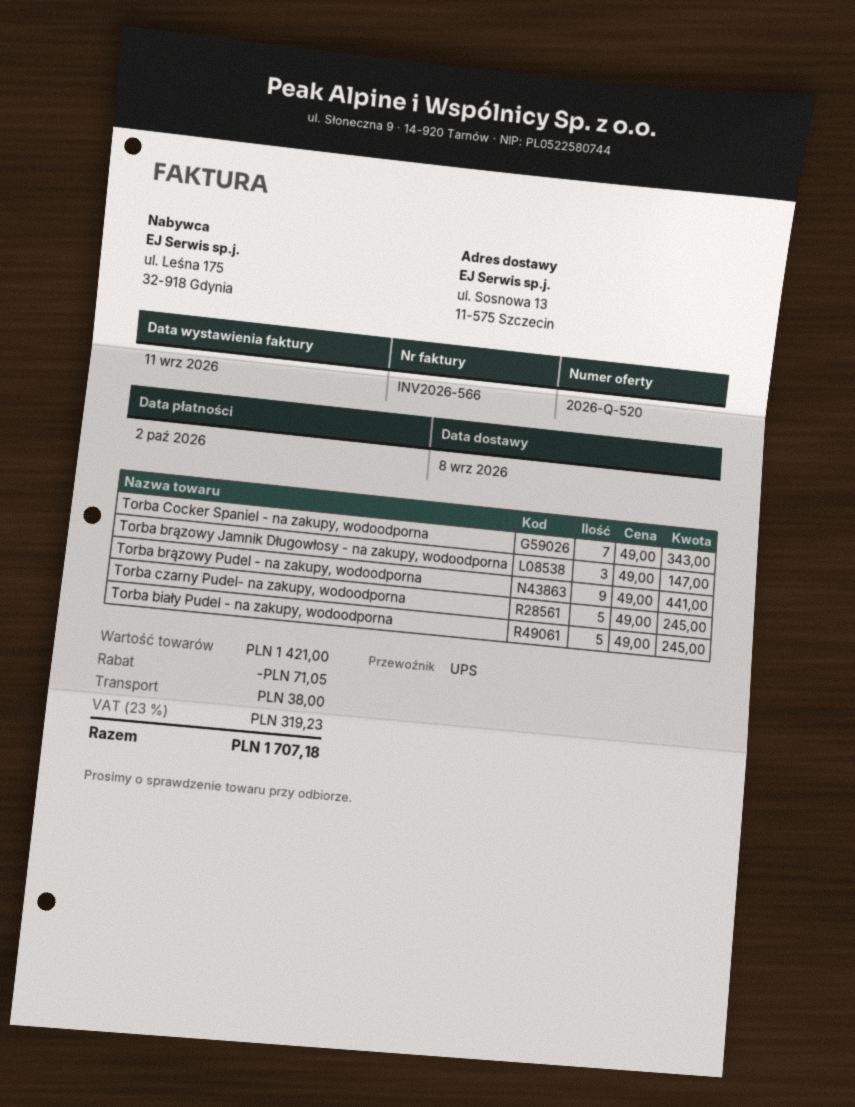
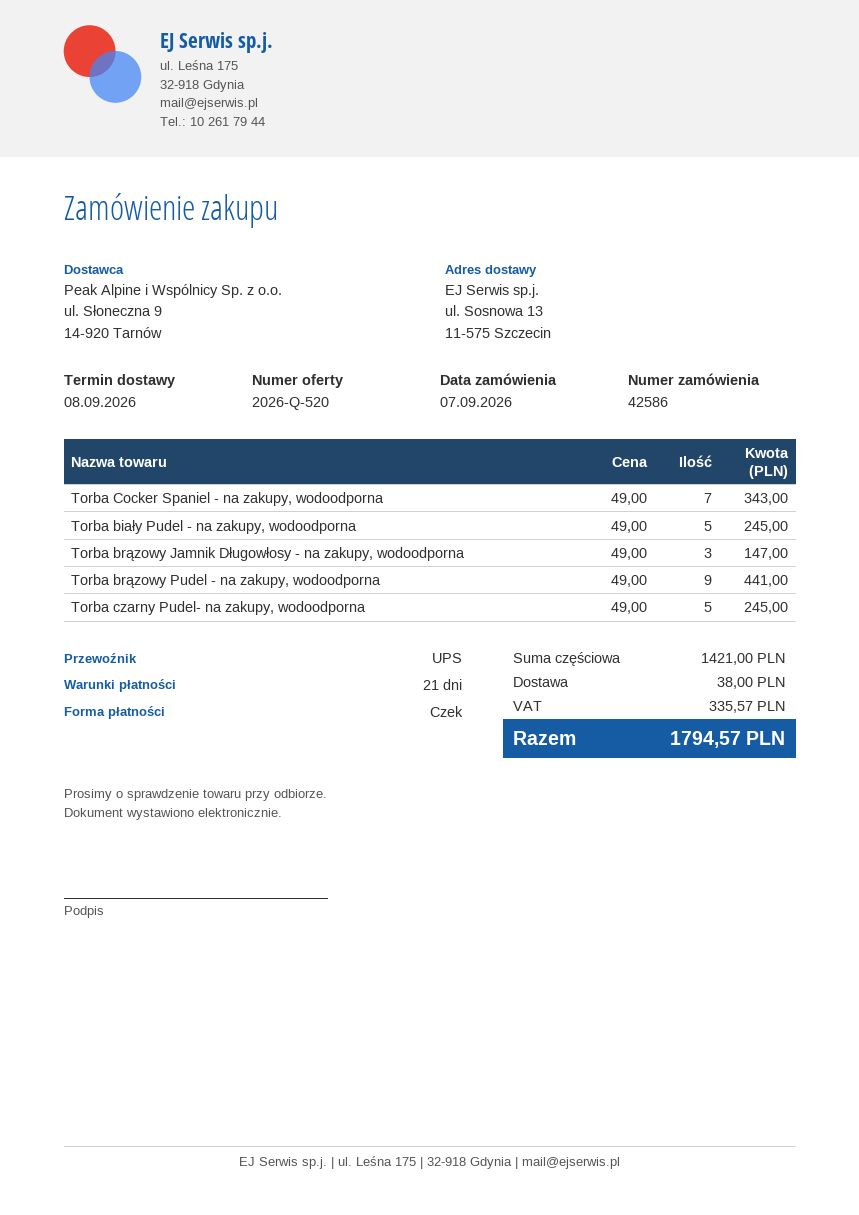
discount: 71.05 -> none
tax: 319.23 -> 335.57
total: 1707.18 -> 1794.57

